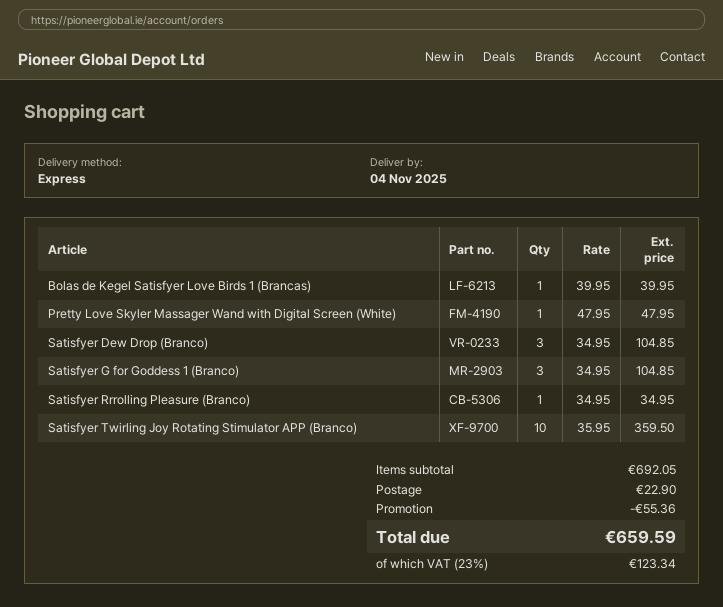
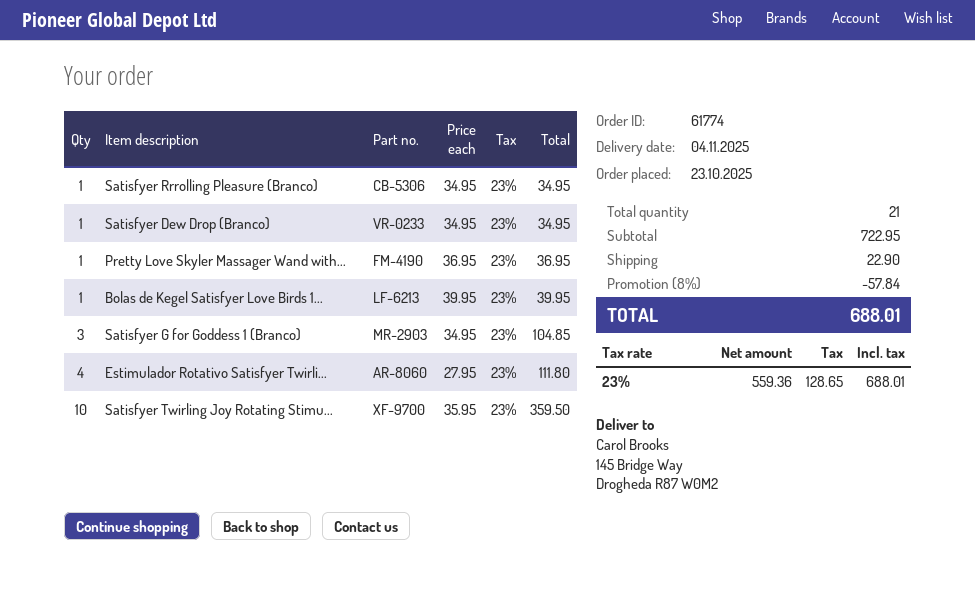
Pretty Love Skyler Massager Wand with Digital Screen (White): 1 x 47.95 = 47.95 -> 1 x 36.95 = 36.95
Satisfyer Dew Drop (Branco): 3 x 34.95 = 104.85 -> 1 x 34.95 = 34.95
Estimulador Rotativo Satisfyer Twirli...: none -> 4 x 27.95 = 111.80
subtotal: 692.05 -> 722.95
discount: 55.36 -> 57.84
tax: 23% = 123.34 -> 23% = 128.65
total: 659.59 -> 688.01

